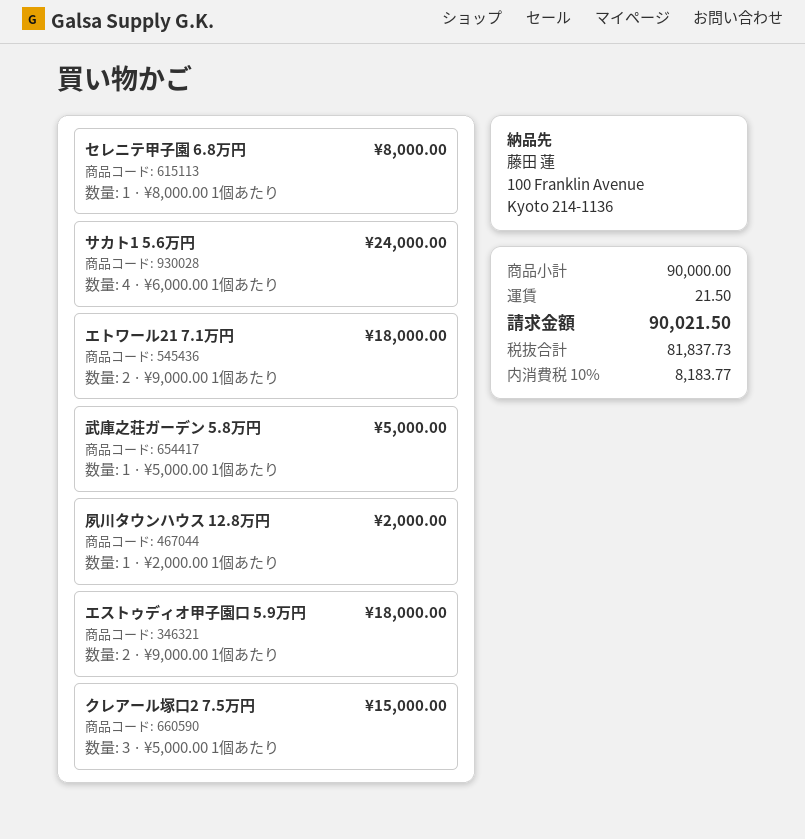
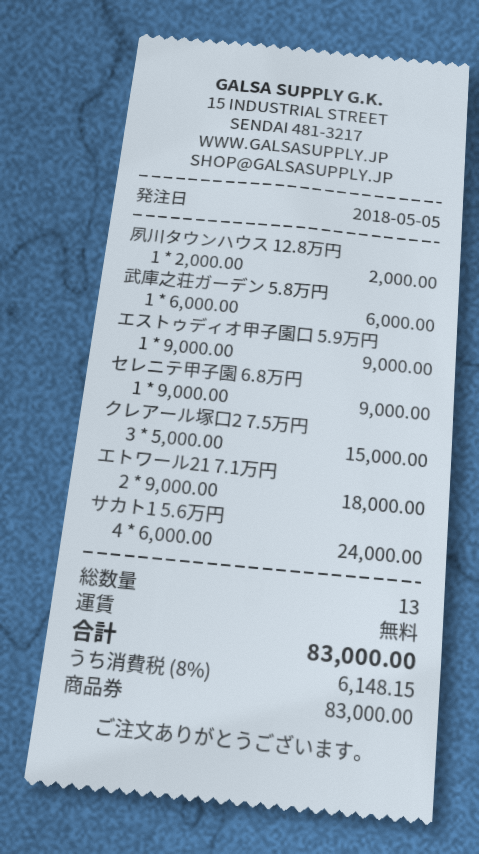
セレニテ甲子園 6.8万円: 1 x 8000.00 = 8000.00 -> 1 x 9000.00 = 9000.00
武庫之荘ガーデン 5.8万円: 1 x 5000.00 = 5000.00 -> 1 x 6000.00 = 6000.00
エストゥディオ甲子園口 5.9万円: 2 x 9000.00 = 18000.00 -> 1 x 9000.00 = 9000.00
shipping: 21.50 -> 0.00
tax: 10% = 8183.77 -> 8% = 6148.15
total: 90021.50 -> 83000.00

